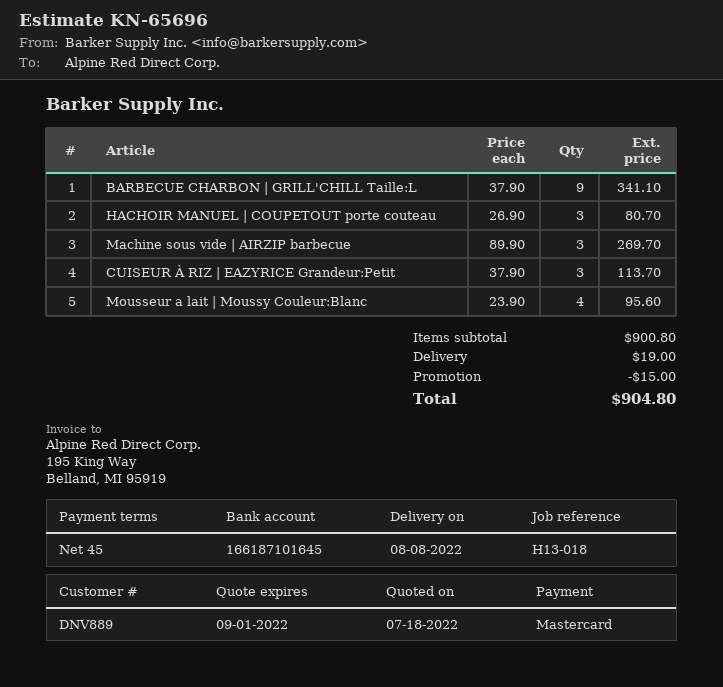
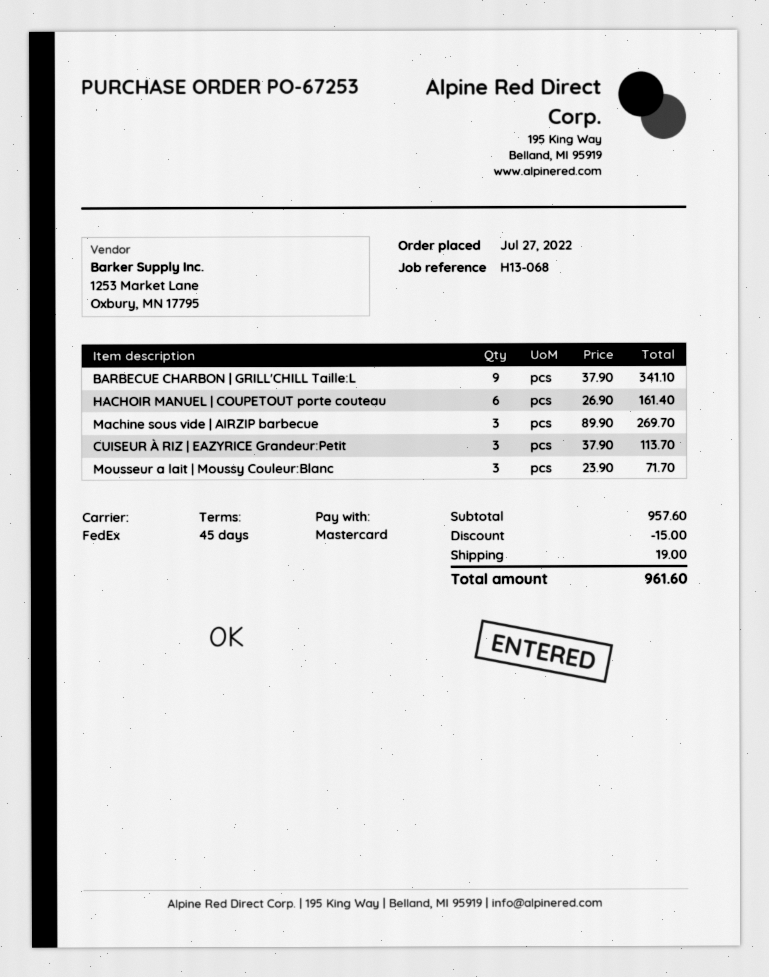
reference: H13-018 -> H13-068
HACHOIR MANUEL | COUPETOUT porte couteau: 3 x 26.90 = 80.70 -> 6 x 26.90 = 161.40
Mousseur a lait | Moussy Couleur:Blanc: 4 x 23.90 = 95.60 -> 3 x 23.90 = 71.70
subtotal: 900.80 -> 957.60
total: 904.80 -> 961.60

